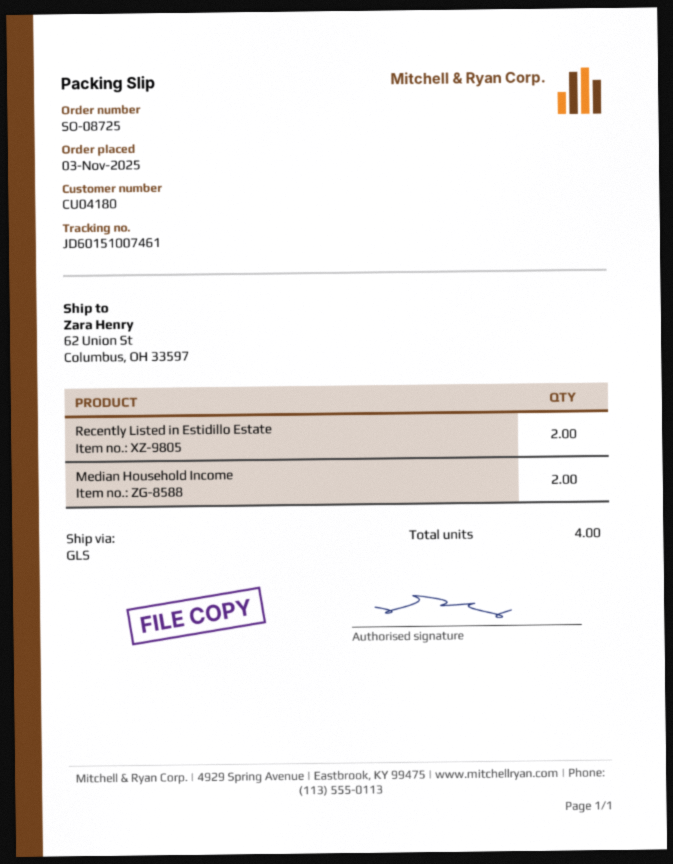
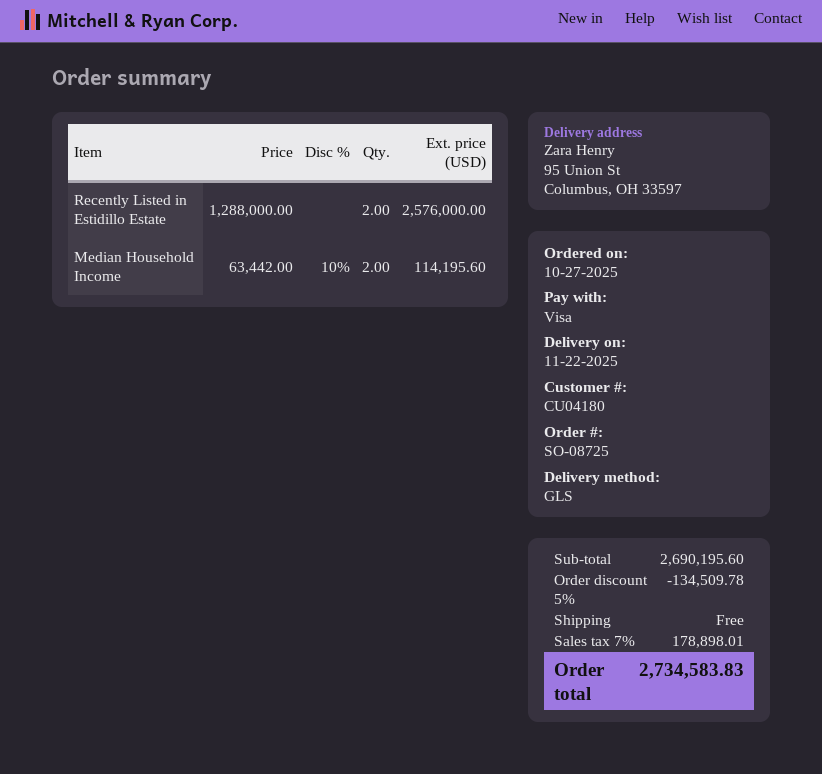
order date: 2025-11-03 -> 2025-10-27
ship to: 62 Union St, Columbus, OH 33597 -> 95 Union St, Columbus, OH 33597

